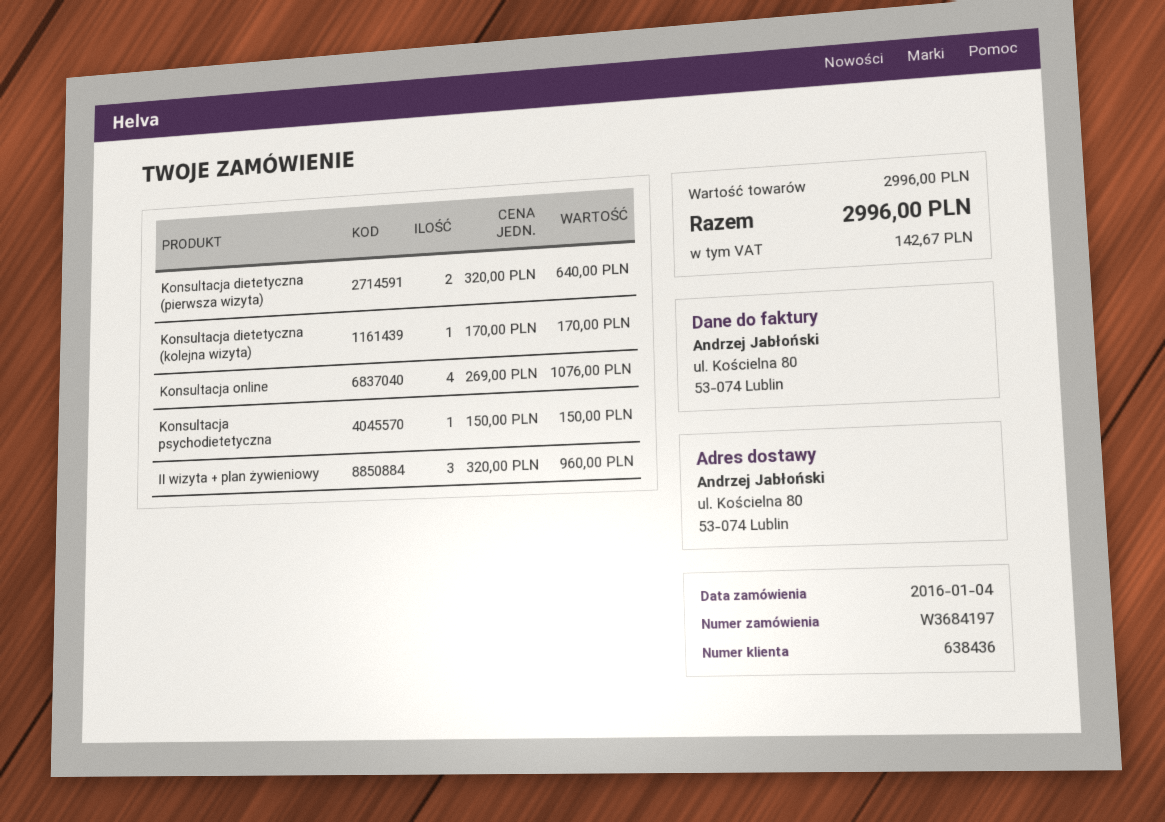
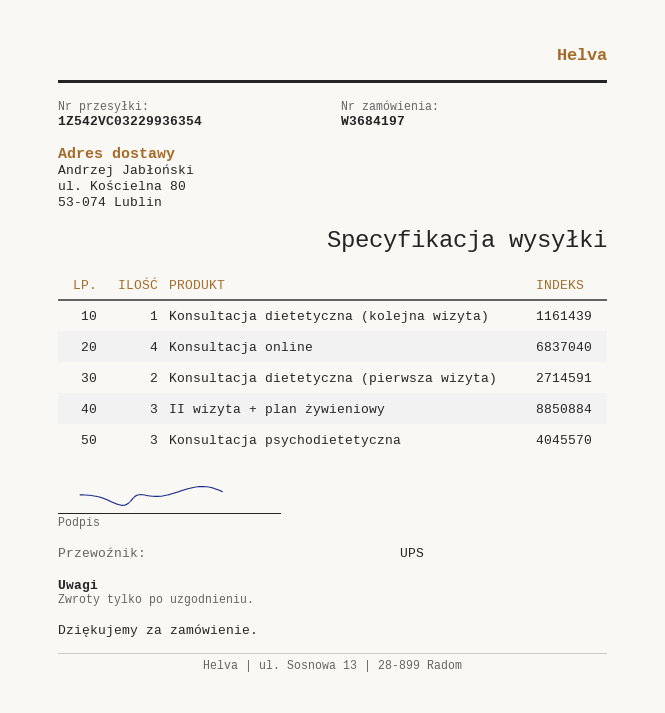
Konsultacja psychodietetyczna: 1 -> 3

